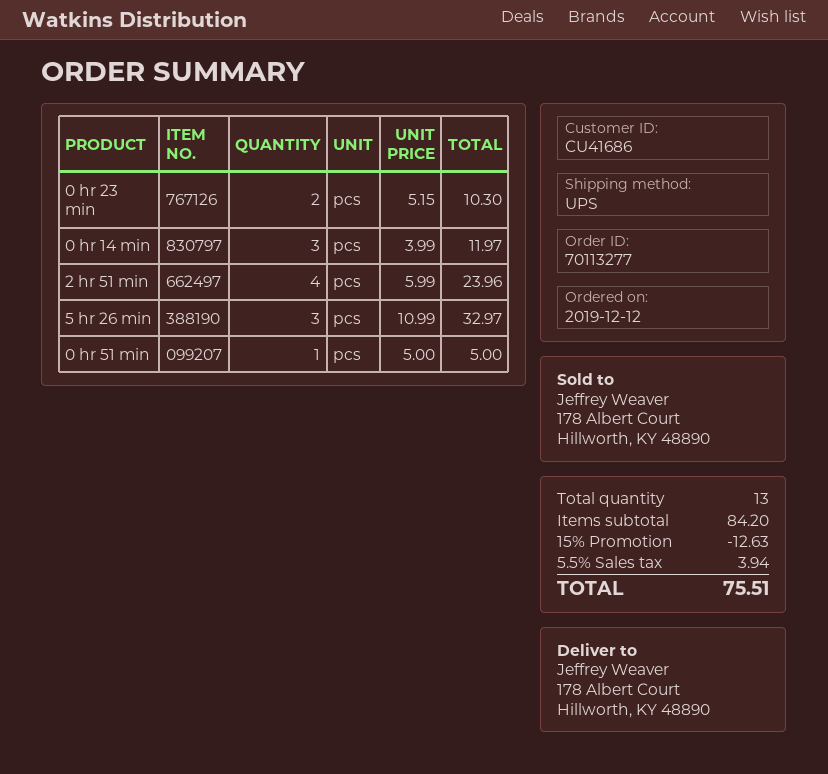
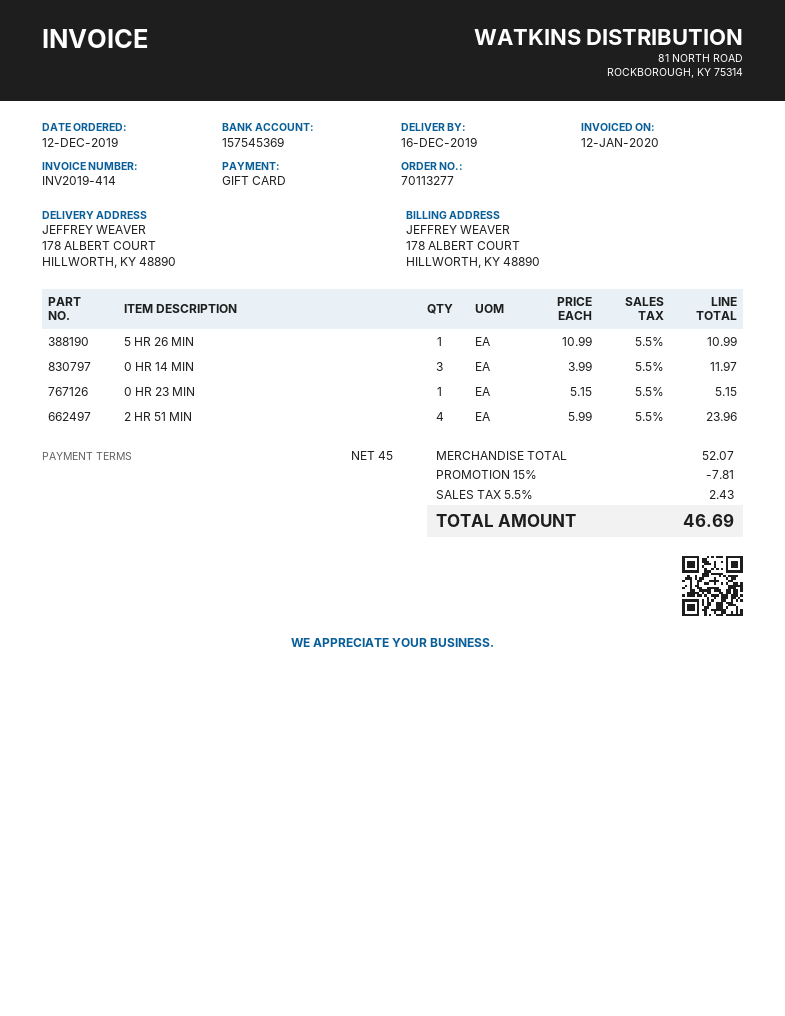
0 hr 23 min: 2 x 5.15 = 10.30 -> 1 x 5.15 = 5.15
5 hr 26 min: 3 x 10.99 = 32.97 -> 1 x 10.99 = 10.99
0 hr 51 min: 1 x 5.00 = 5.00 -> none
subtotal: 84.20 -> 52.07
discount: 15% = 12.63 -> 15% = 7.81
tax: 5.5% = 3.94 -> 5.5% = 2.43
total: 75.51 -> 46.69

